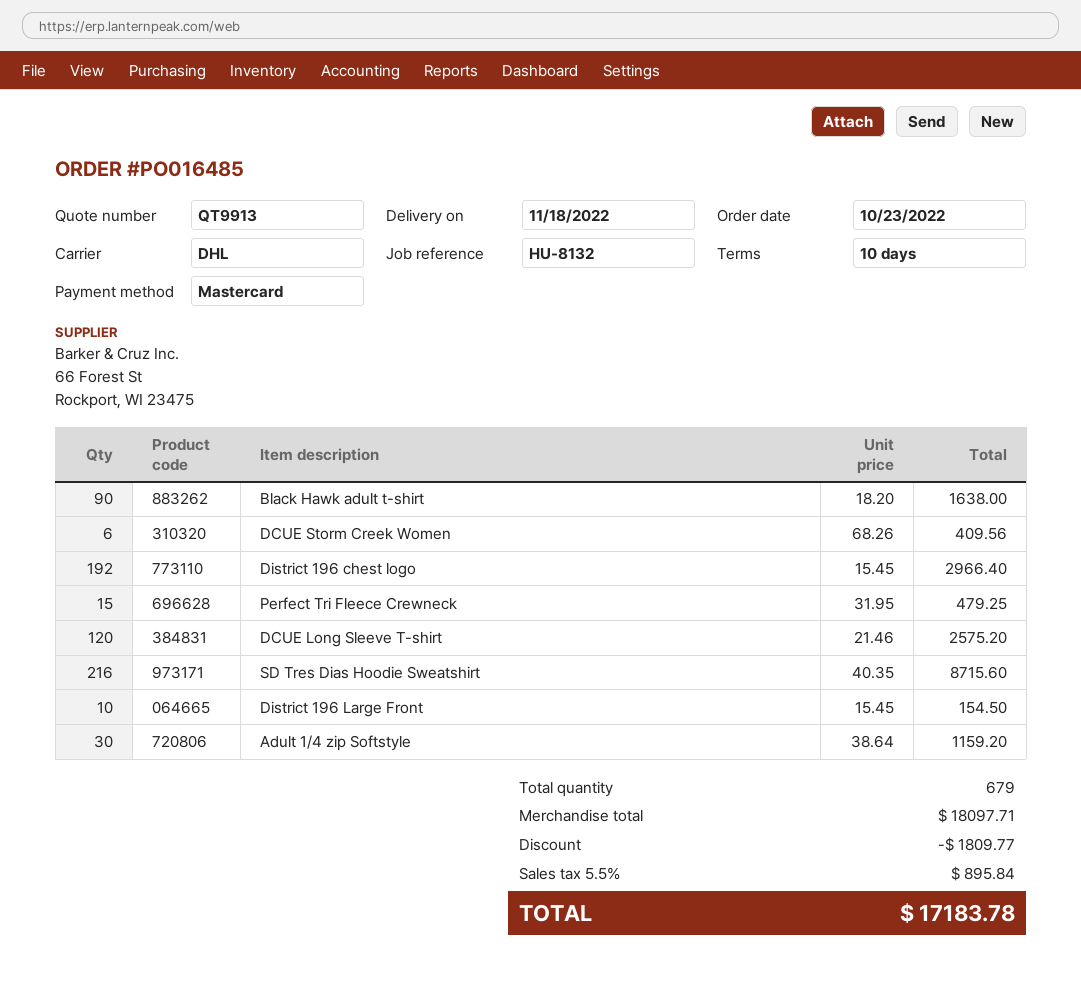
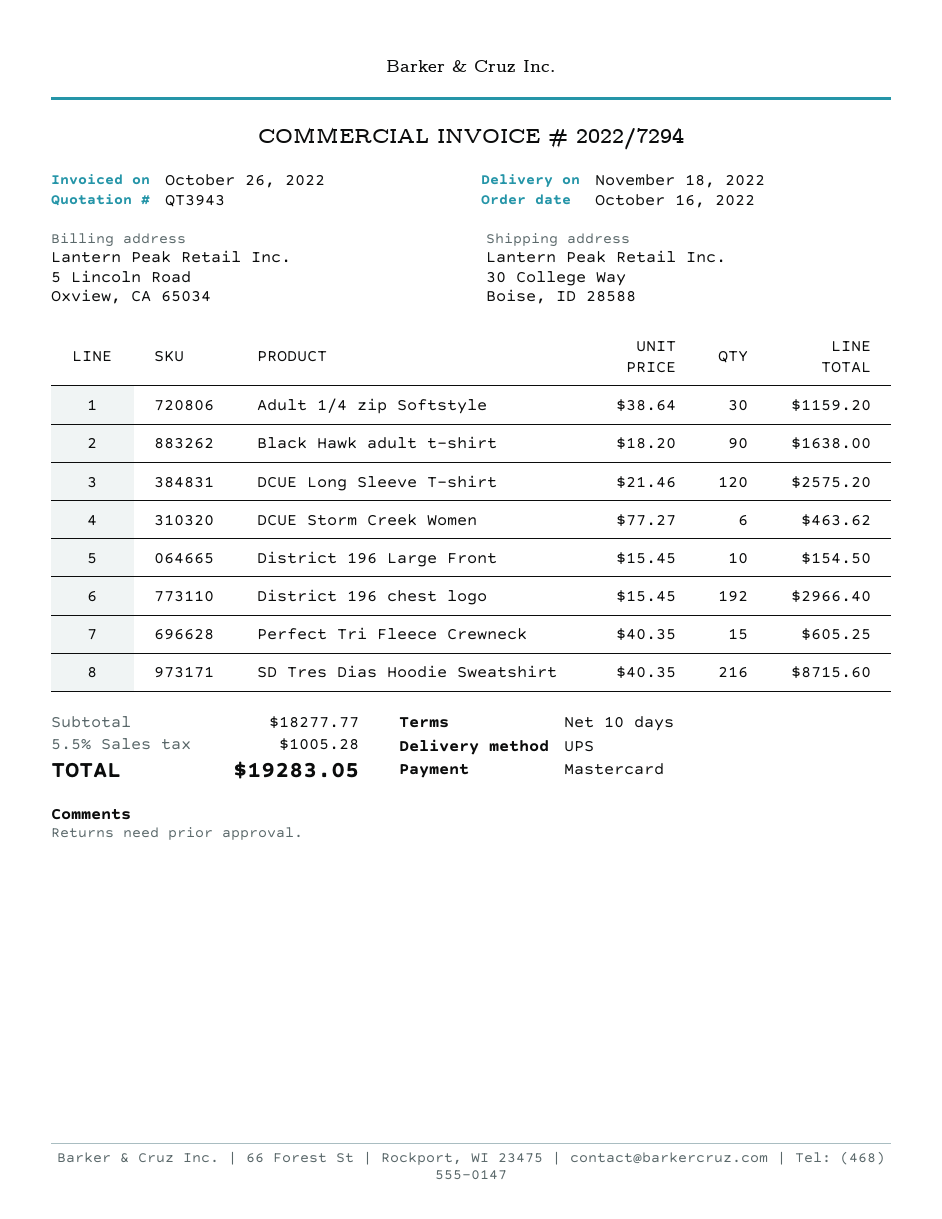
quote number: QT9913 -> QT3943
order date: 2022-10-23 -> 2022-10-16
shipping method: DHL -> UPS
DCUE Storm Creek Women: 6 x 68.26 = 409.56 -> 6 x 77.27 = 463.62
Perfect Tri Fleece Crewneck: 15 x 31.95 = 479.25 -> 15 x 40.35 = 605.25
subtotal: 18097.71 -> 18277.77
discount: 1809.77 -> none
tax: 5.5% = 895.84 -> 5.5% = 1005.28
total: 17183.78 -> 19283.05

